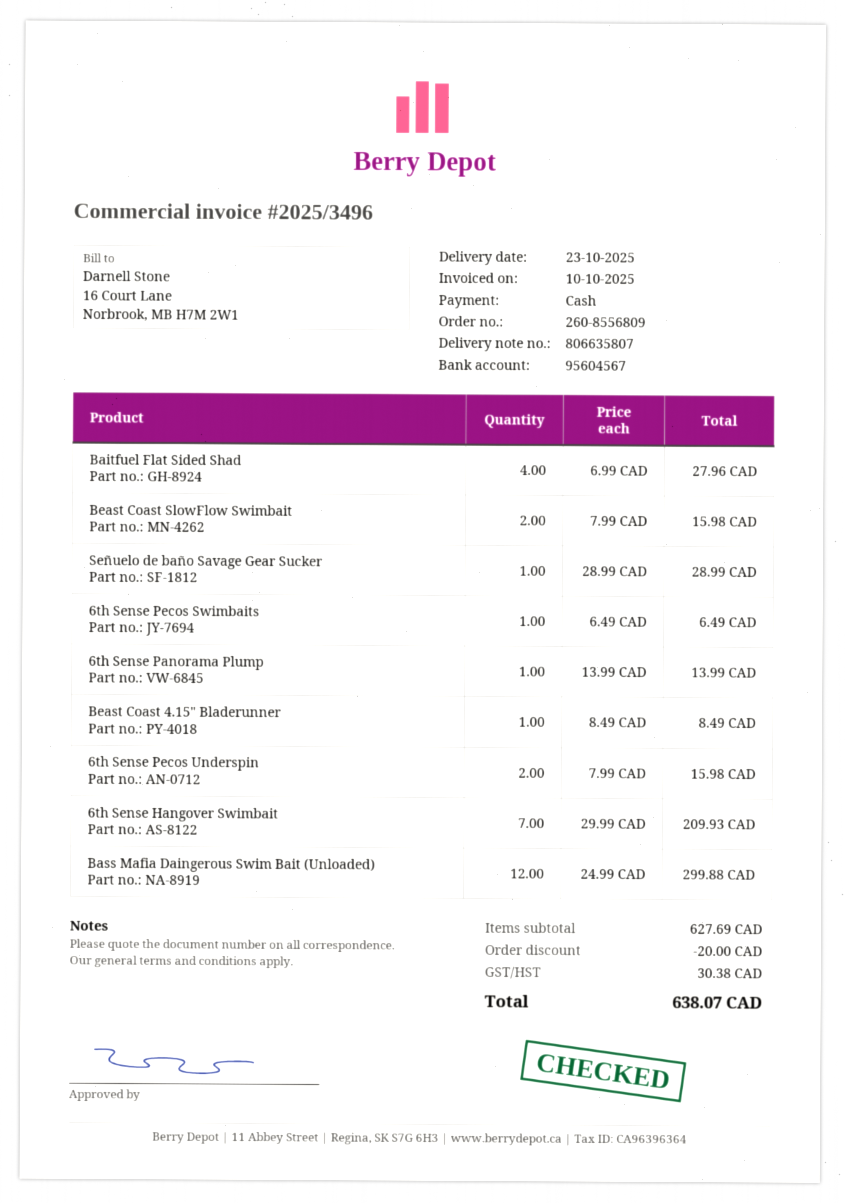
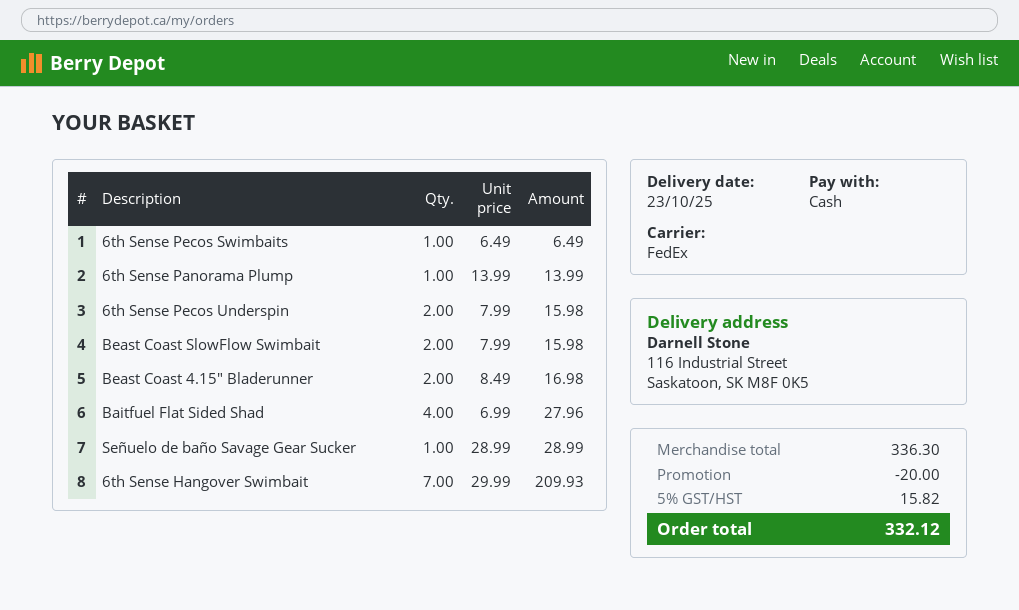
Beast Coast 4.15" Bladerunner: 1 x 8.49 = 8.49 -> 2 x 8.49 = 16.98
Bass Mafia Daingerous Swim Bait (Unloaded): 12 x 24.99 = 299.88 -> none
subtotal: 627.69 -> 336.30
tax: 30.38 -> 15.82
total: 638.07 -> 332.12

